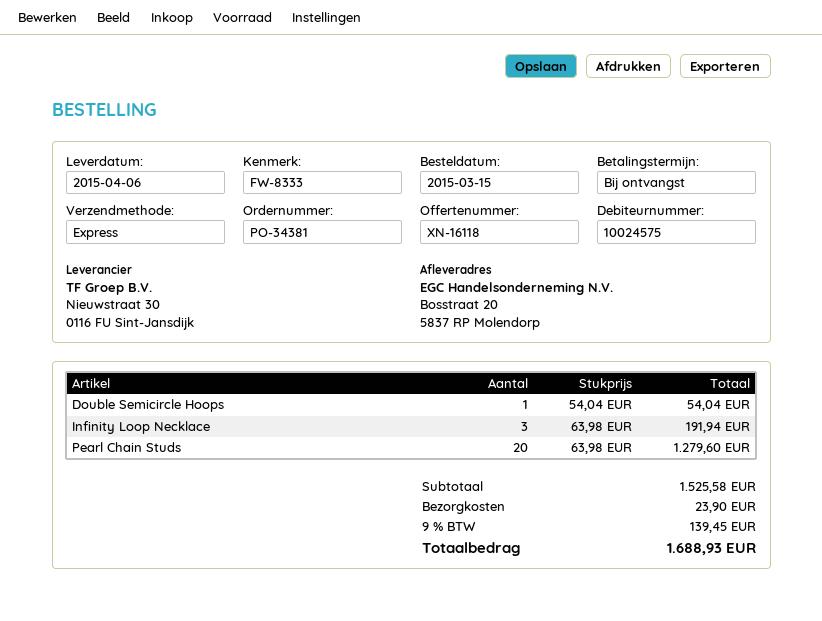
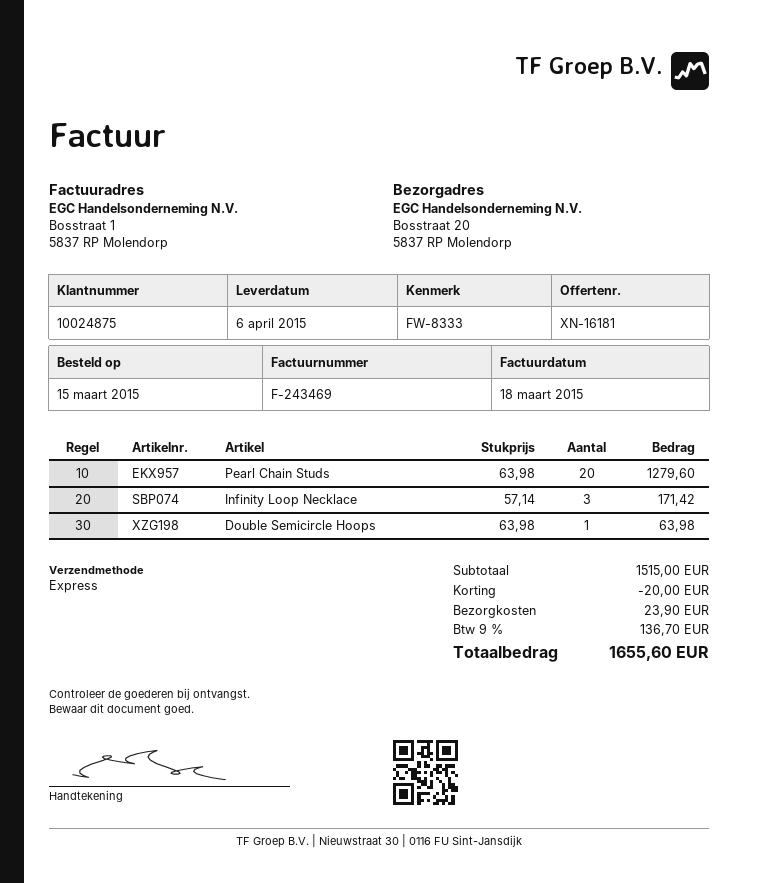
quote number: XN-16118 -> XN-16181
customer number: 10024575 -> 10024875
Double Semicircle Hoops: 1 x 54.04 = 54.04 -> 1 x 63.98 = 63.98
Infinity Loop Necklace: 3 x 63.98 = 191.94 -> 3 x 57.14 = 171.42
subtotal: 1525.58 -> 1515.00
discount: none -> 20.00
tax: 9% = 139.45 -> 9% = 136.70
total: 1688.93 -> 1655.60

